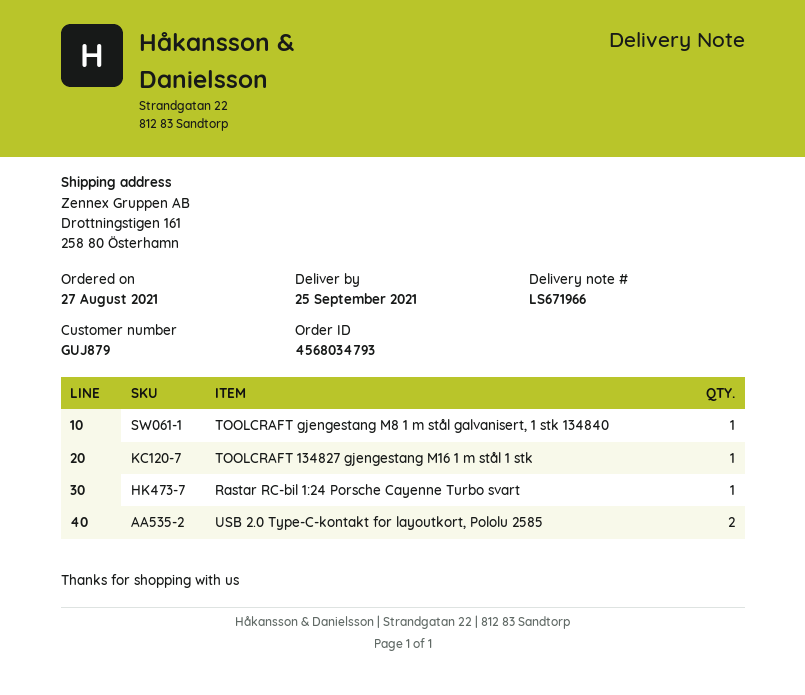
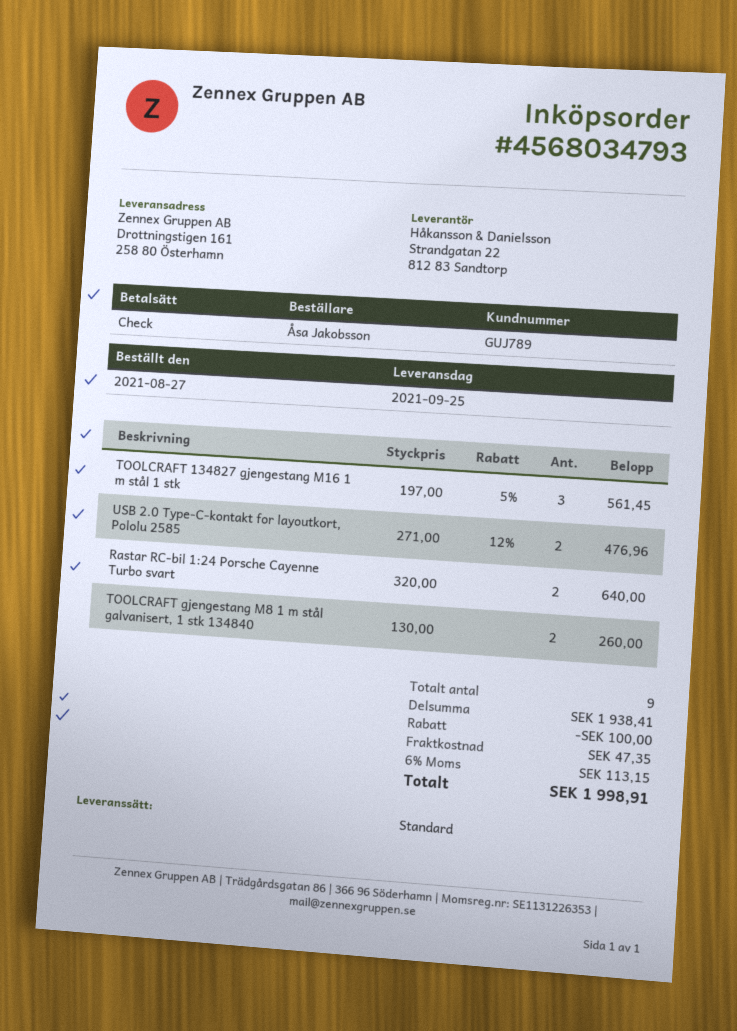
customer number: GUJ879 -> GUJ789
TOOLCRAFT gjengestang M8 1 m stål galvanisert, 1 stk 134840: 1 -> 2
TOOLCRAFT 134827 gjengestang M16 1 m stål 1 stk: 1 -> 3
Rastar RC-bil 1:24 Porsche Cayenne Turbo svart: 1 -> 2

